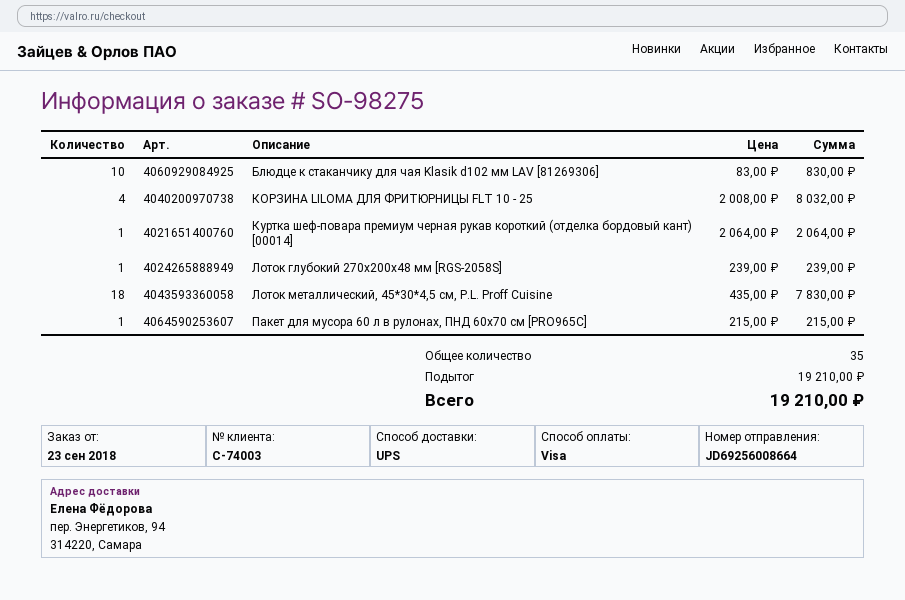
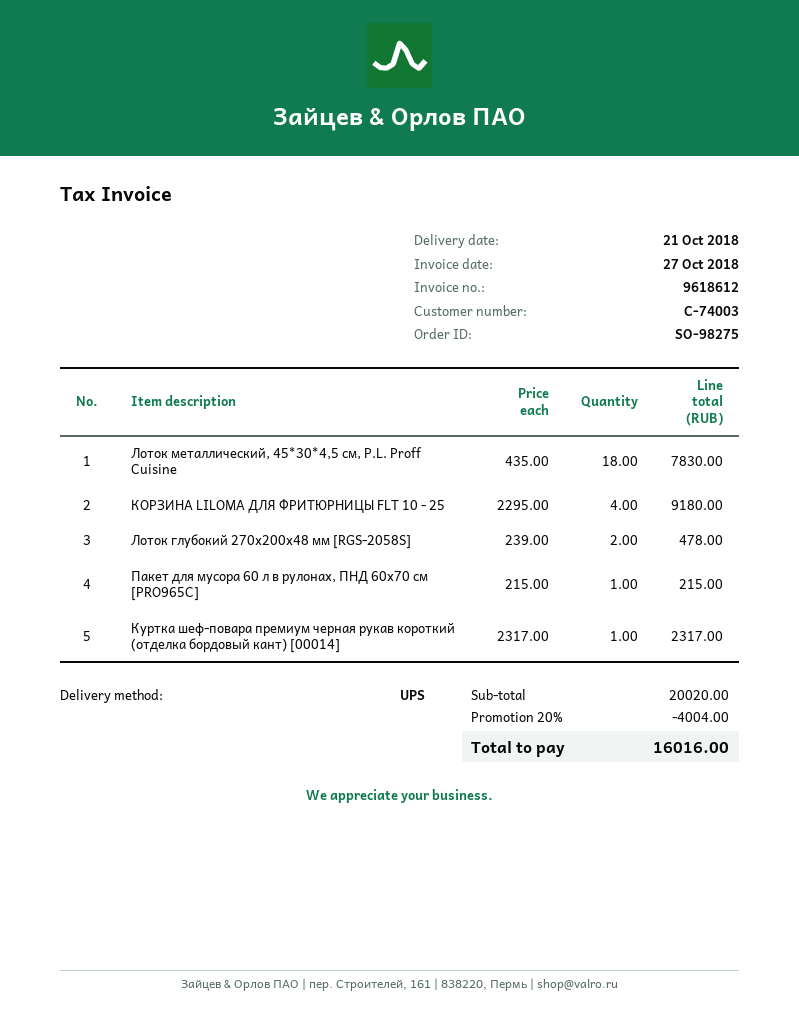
Блюдце к стаканчику для чая Klasik d102 мм LAV [81269306]: 10 x 83.00 = 830.00 -> none
КОРЗИНА LILOMA ДЛЯ ФРИТЮРНИЦЫ FLT 10 - 25: 4 x 2008.00 = 8032.00 -> 4 x 2295.00 = 9180.00
Куртка шеф-повара премиум черная рукав короткий (отделка бордовый кант) [00014]: 1 x 2064.00 = 2064.00 -> 1 x 2317.00 = 2317.00
Лоток глубокий 270х200х48 мм [RGS-2058S]: 1 x 239.00 = 239.00 -> 2 x 239.00 = 478.00
subtotal: 19210.00 -> 20020.00
discount: none -> 20% = 4004.00
total: 19210.00 -> 16016.00

